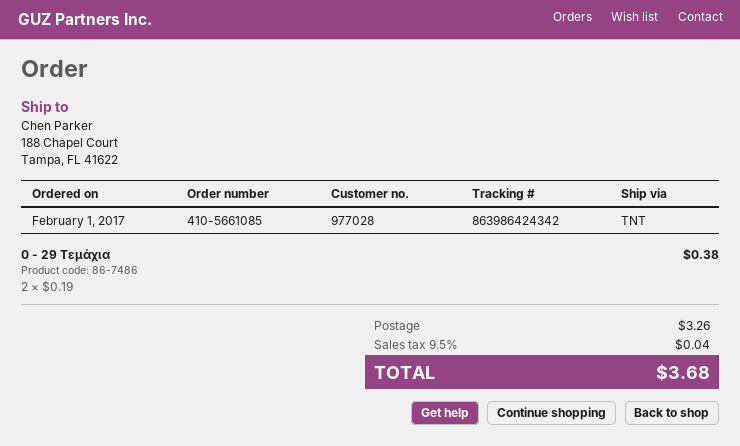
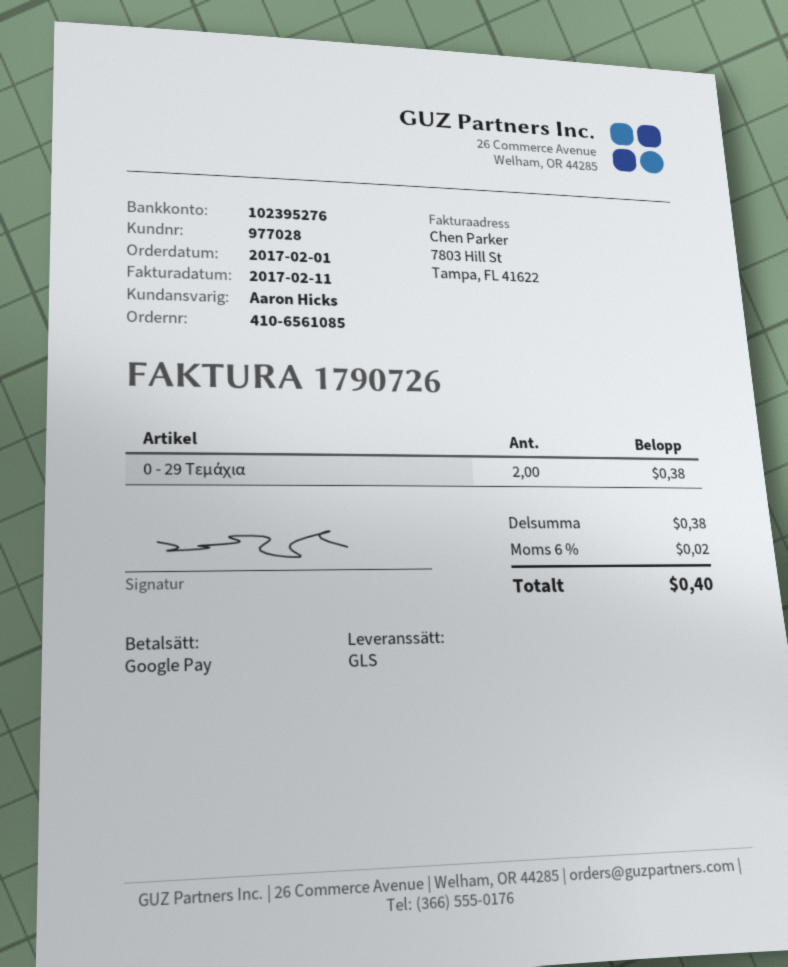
order number: 410-5661085 -> 410-6561085
shipping method: TNT -> GLS
shipping: 3.26 -> none
tax: 9.5% = 0.04 -> 6% = 0.02
total: 3.68 -> 0.40

